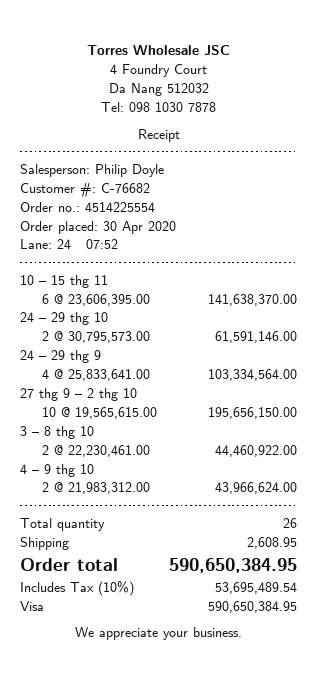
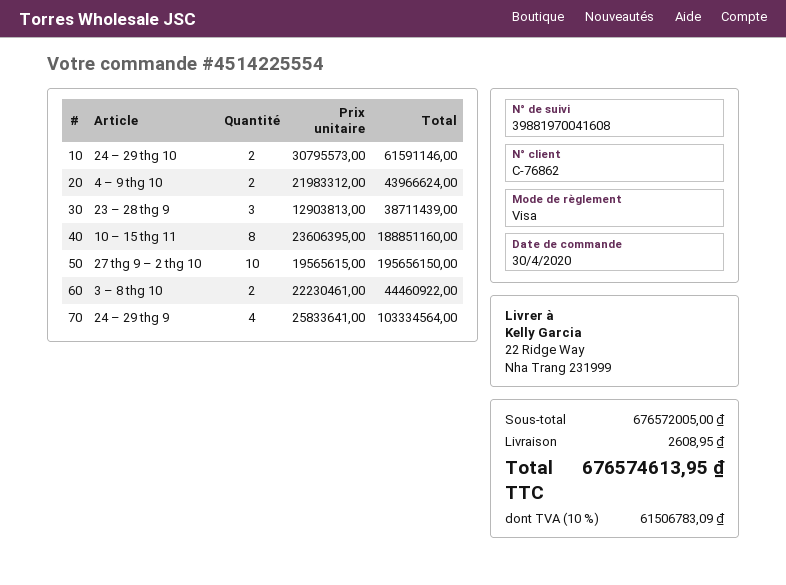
customer number: C-76682 -> C-76862
10 – 15 thg 11: 6 x 23606395.00 = 141638370.00 -> 8 x 23606395.00 = 188851160.00
23 – 28 thg 9: none -> 3 x 12903813.00 = 38711439.00
tax: 10% = 53695489.54 -> 10% = 61506783.09
total: 590650384.95 -> 676574613.95

